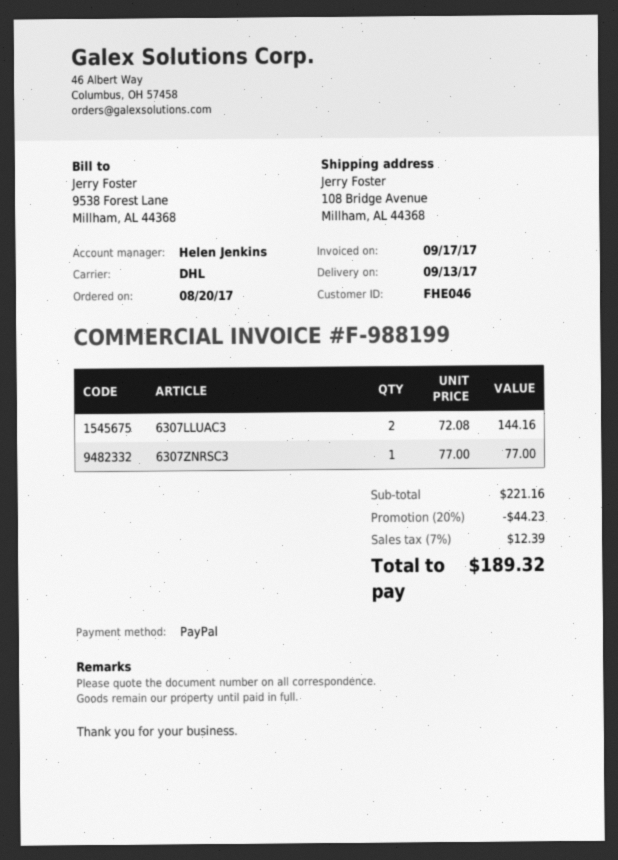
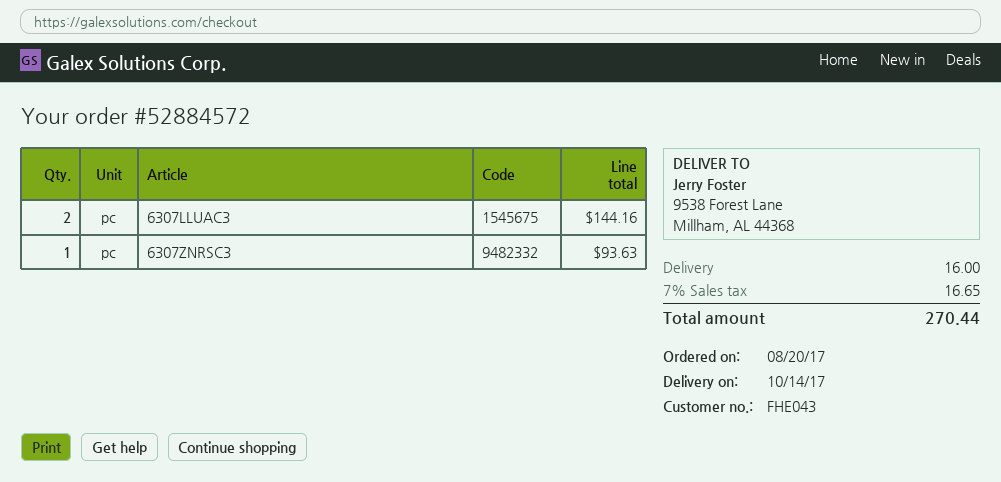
delivery date: 2017-09-13 -> 2017-10-14
customer number: FHE046 -> FHE043
ship to: 108 Bridge Avenue, Millham, AL 44368 -> 9538 Forest Lane, Millham, AL 44368
6307ZNRSC3: 1 for 77.00 -> 1 for 93.63
discount: 20% = 44.23 -> none
shipping: none -> 16.00
tax: 7% = 12.39 -> 7% = 16.65
total: 189.32 -> 270.44

